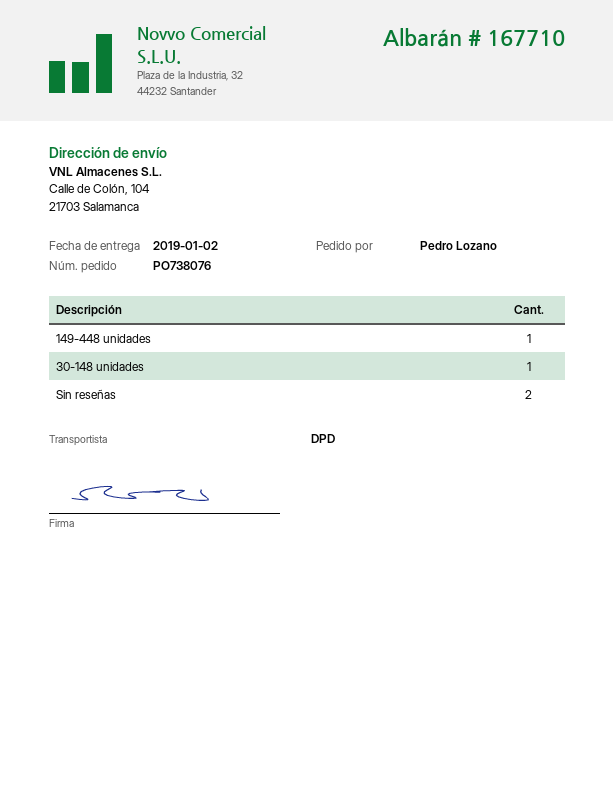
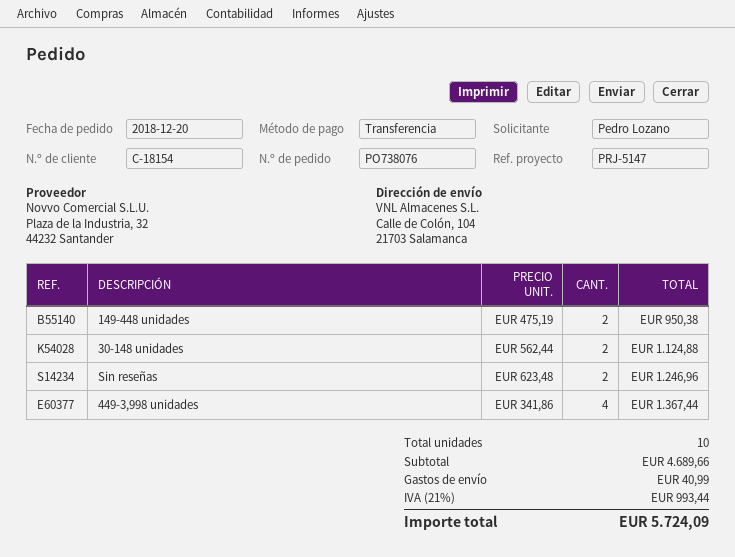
149-448 unidades: 1 -> 2
30-148 unidades: 1 -> 2
449-3,998 unidades: none -> 4

